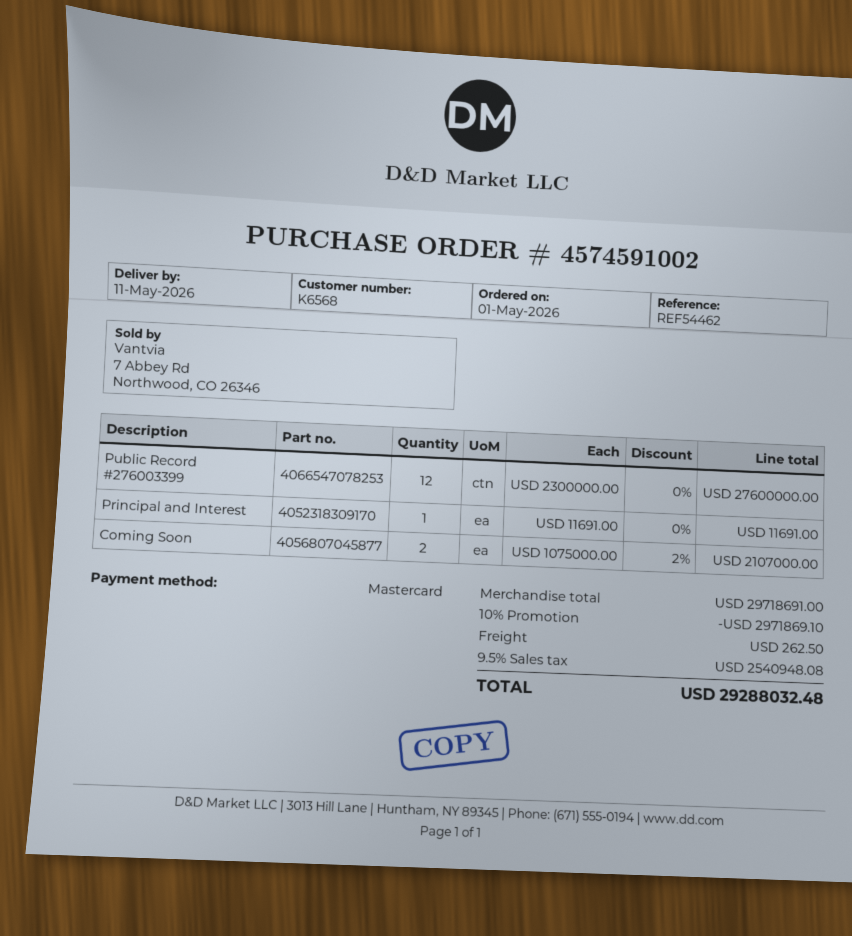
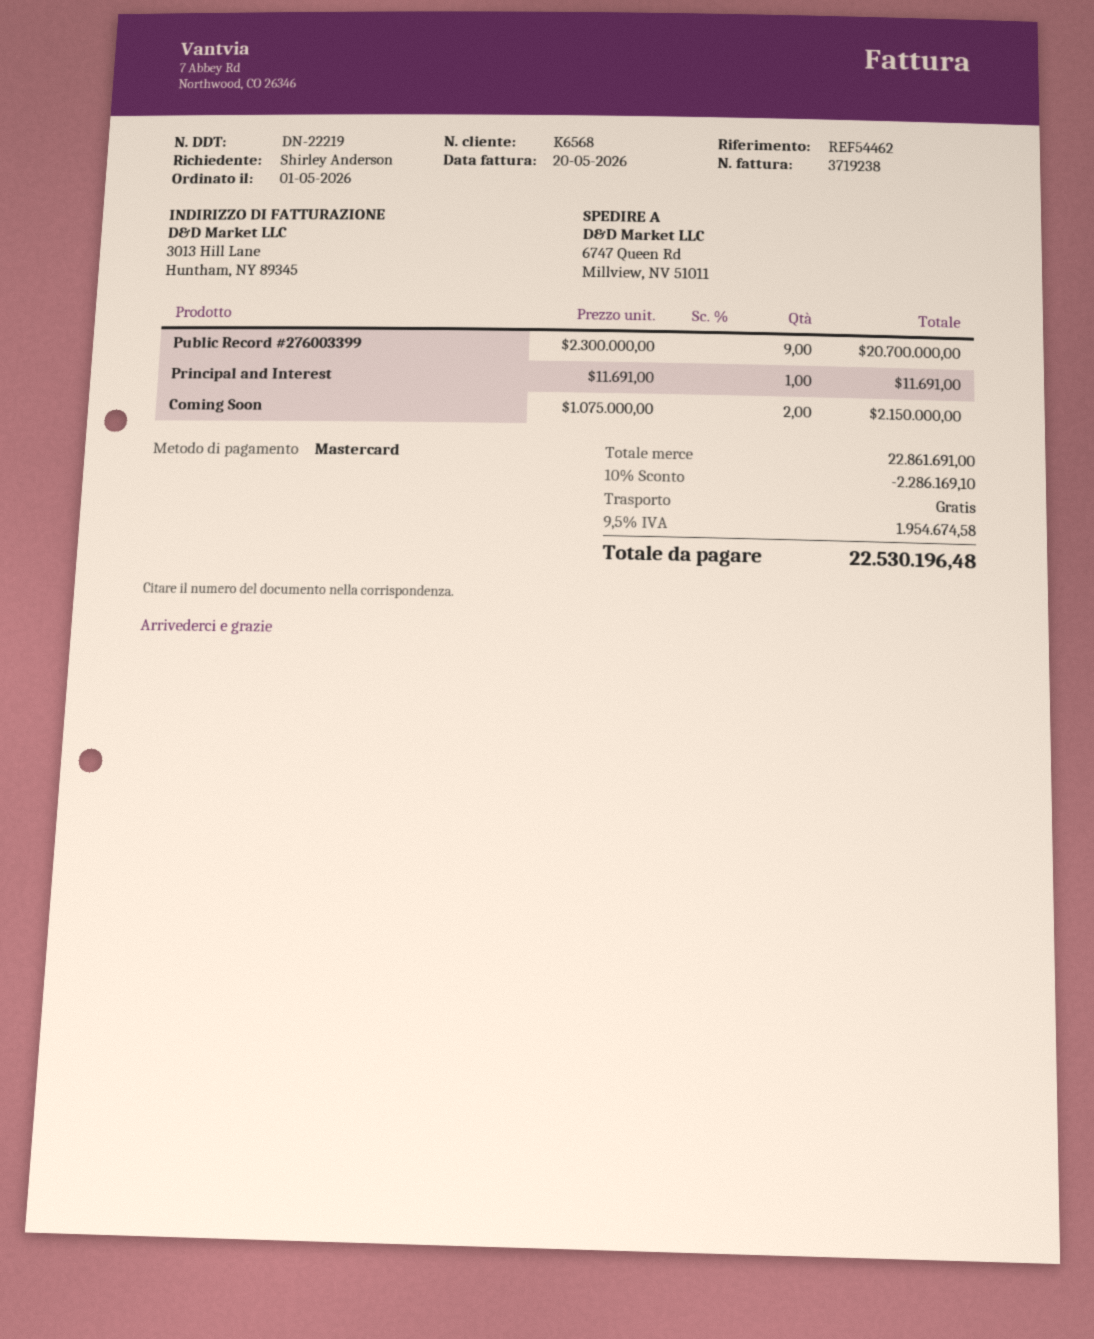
Public Record #276003399: 12 x 2300000.00 = 27600000.00 -> 9 x 2300000.00 = 20700000.00
Coming Soon: 2 x 1075000.00 - 2% = 2107000.00 -> 2 x 1075000.00 = 2150000.00
subtotal: 29718691.00 -> 22861691.00
discount: 10% = 2971869.10 -> 10% = 2286169.10
shipping: 262.50 -> 0.00
tax: 9.5% = 2540948.08 -> 9.5% = 1954674.58
total: 29288032.48 -> 22530196.48

